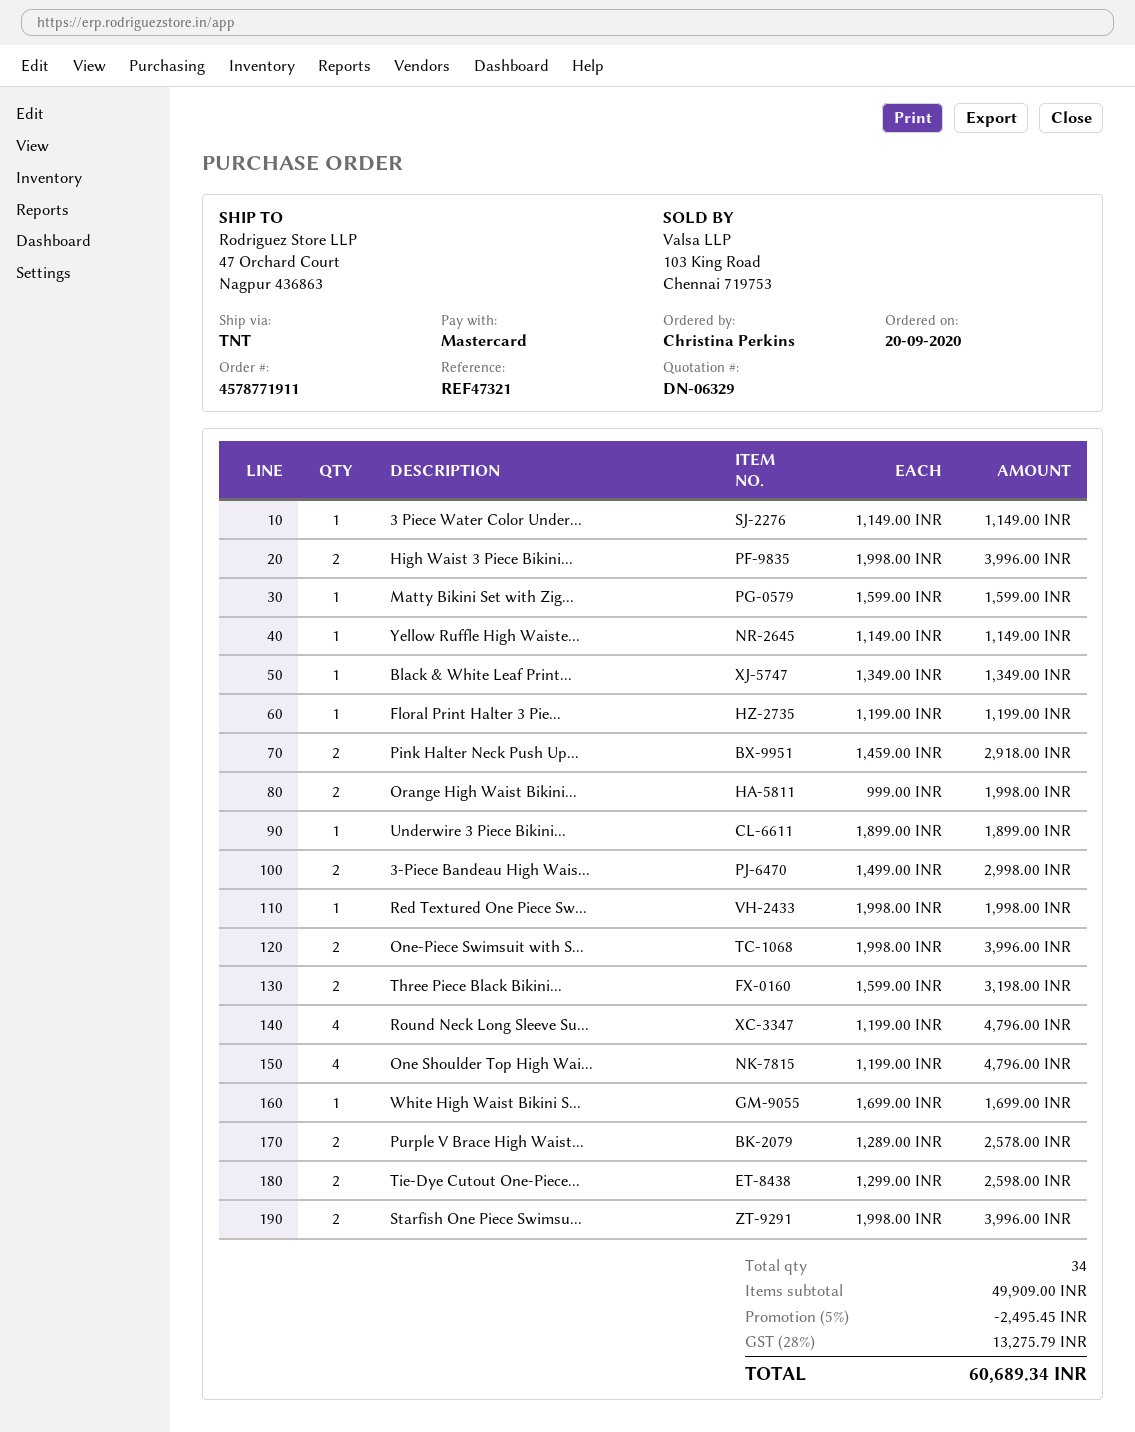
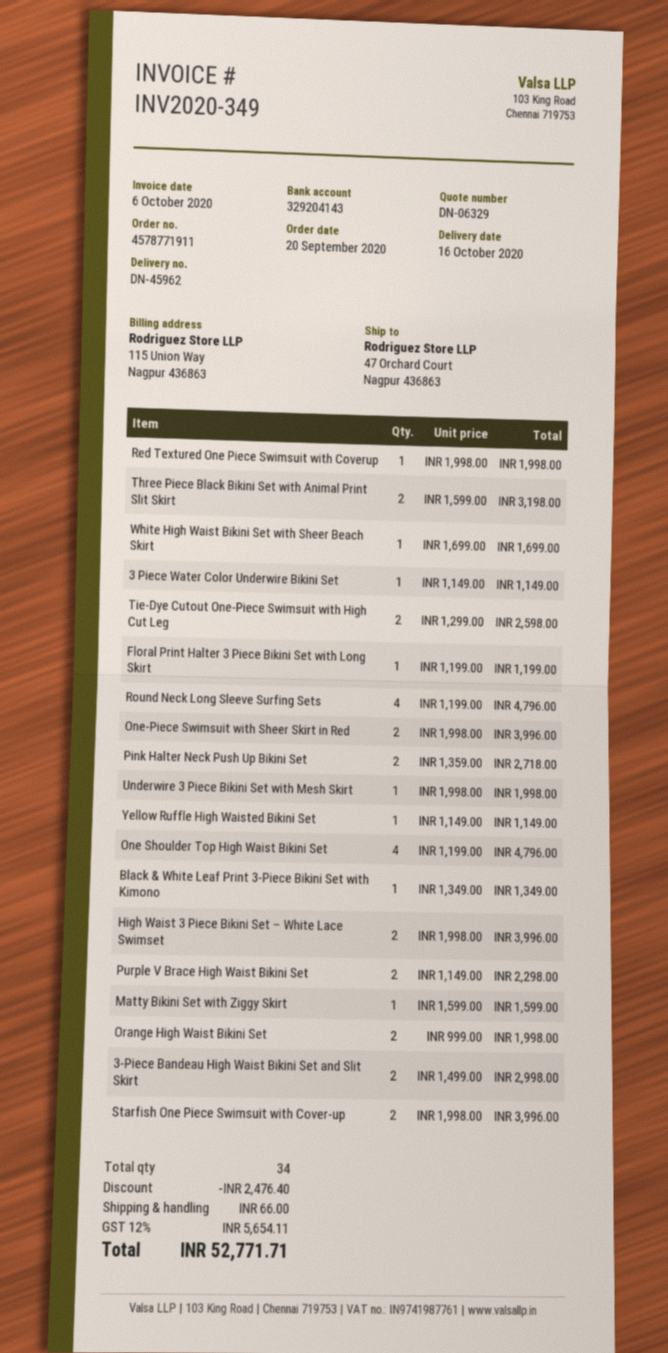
Pink Halter Neck Push Up...: 2 x 1459.00 = 2918.00 -> 2 x 1359.00 = 2718.00
Underwire 3 Piece Bikini...: 1 x 1899.00 = 1899.00 -> 1 x 1998.00 = 1998.00
Purple V Brace High Waist...: 2 x 1289.00 = 2578.00 -> 2 x 1149.00 = 2298.00
discount: 2495.45 -> 2476.40
shipping: none -> 66.00
tax: 28% = 13275.79 -> 12% = 5654.11
total: 60689.34 -> 52771.71

